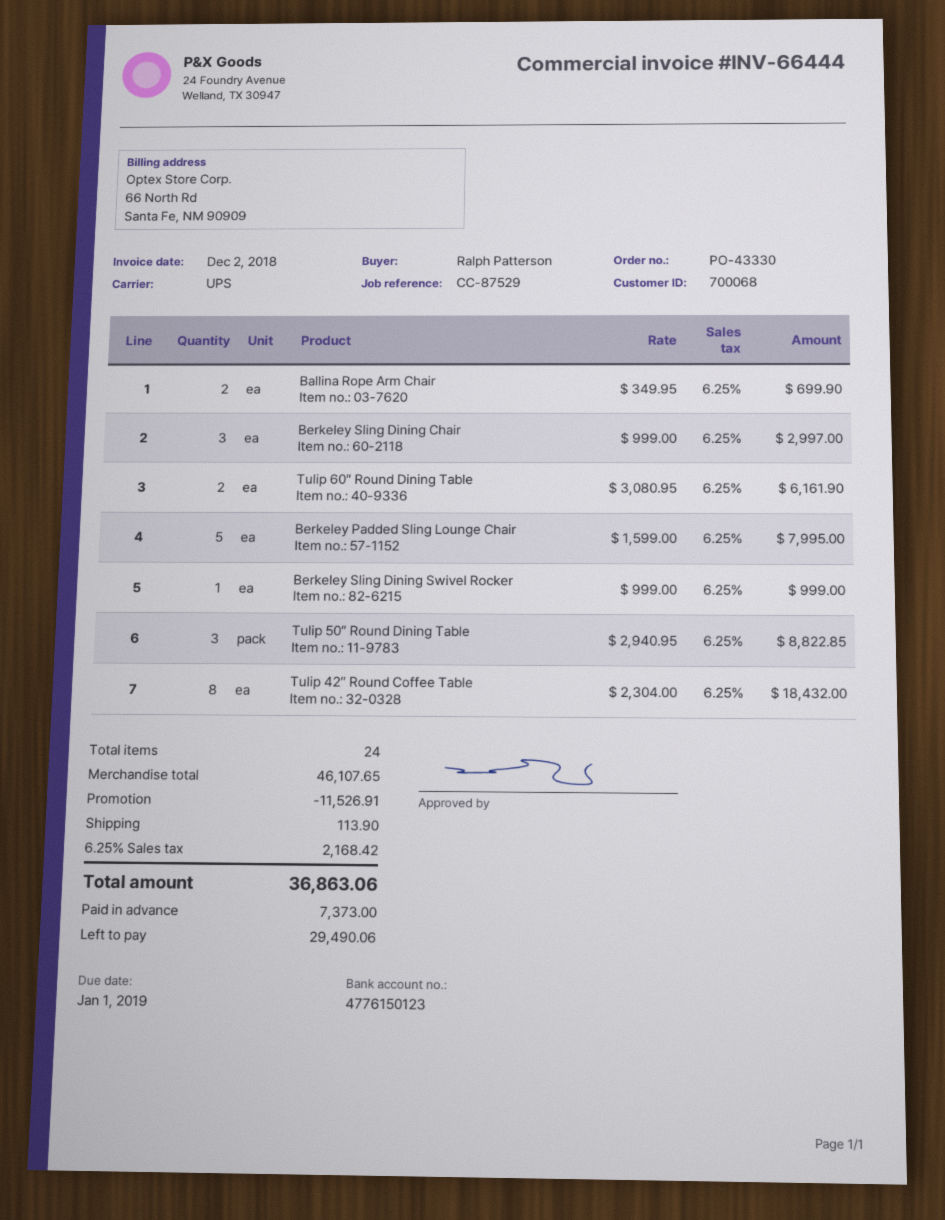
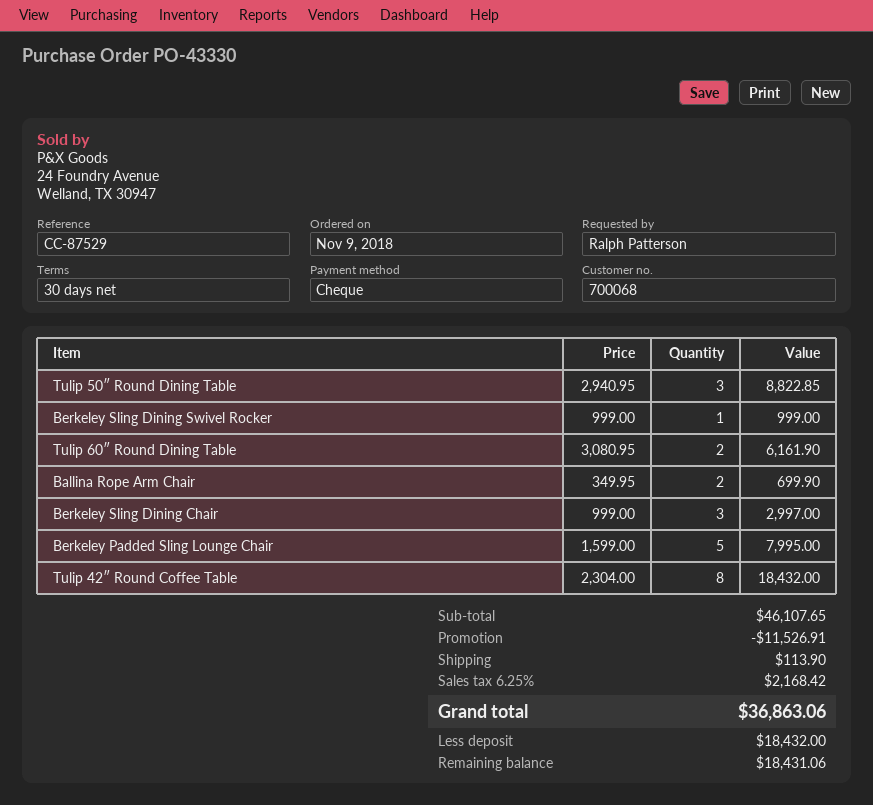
deposit: 7373.00 -> 18432.00
balance: 29490.06 -> 18431.06

